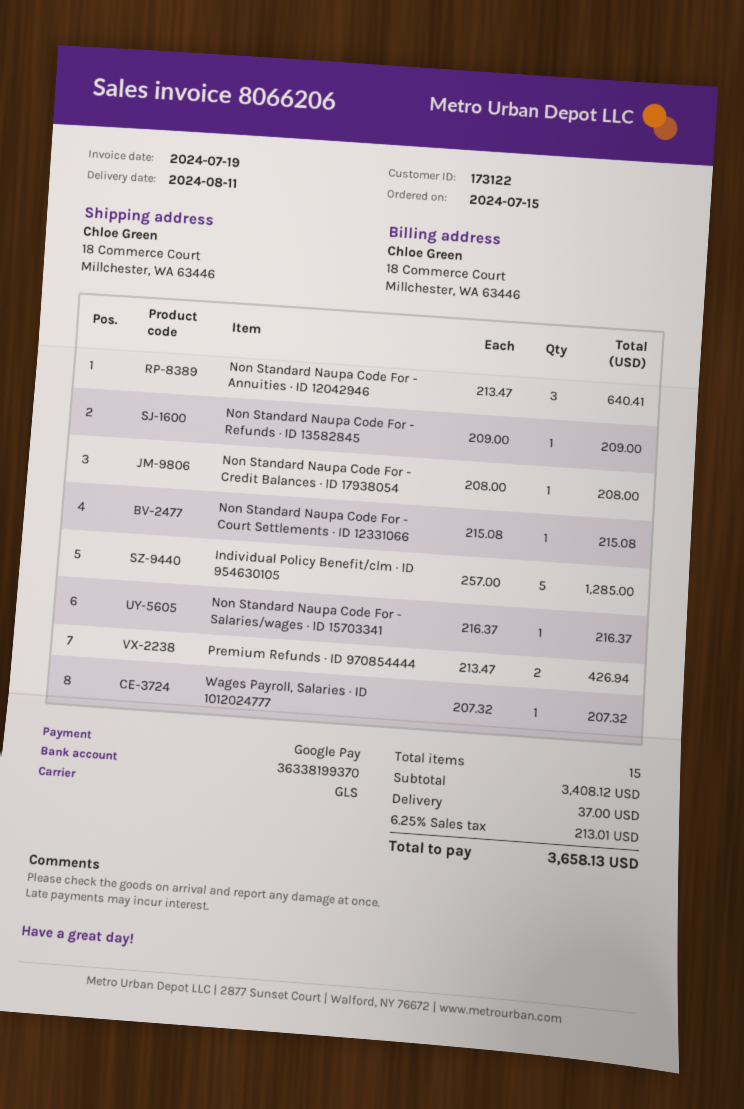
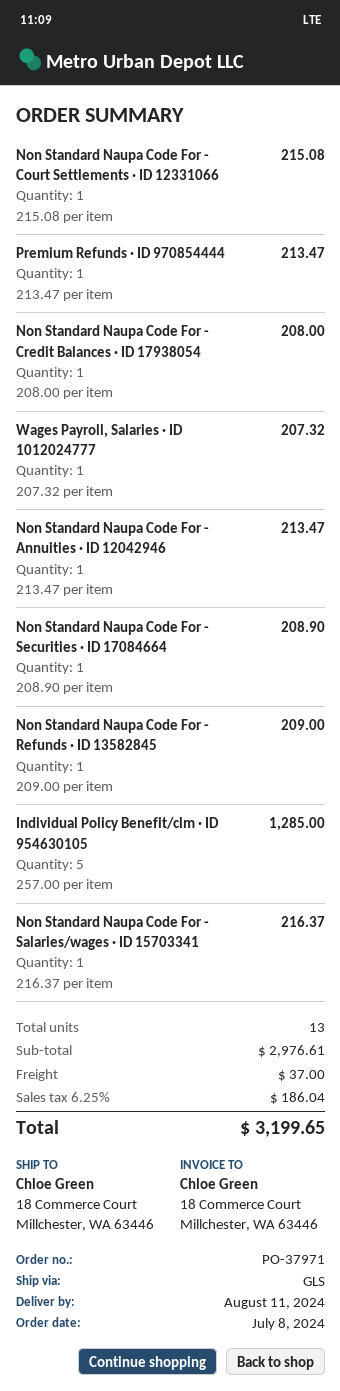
order date: 2024-07-15 -> 2024-07-08
Non Standard Naupa Code For - Annuities · ID 12042946: 3 x 213.47 = 640.41 -> 1 x 213.47 = 213.47
Premium Refunds · ID 970854444: 2 x 213.47 = 426.94 -> 1 x 213.47 = 213.47
Non Standard Naupa Code For - Securities · ID 17084664: none -> 1 x 208.90 = 208.90
total quantity: 15 -> 13
subtotal: 3408.12 -> 2976.61
tax: 6.25% = 213.01 -> 6.25% = 186.04
total: 3658.13 -> 3199.65

